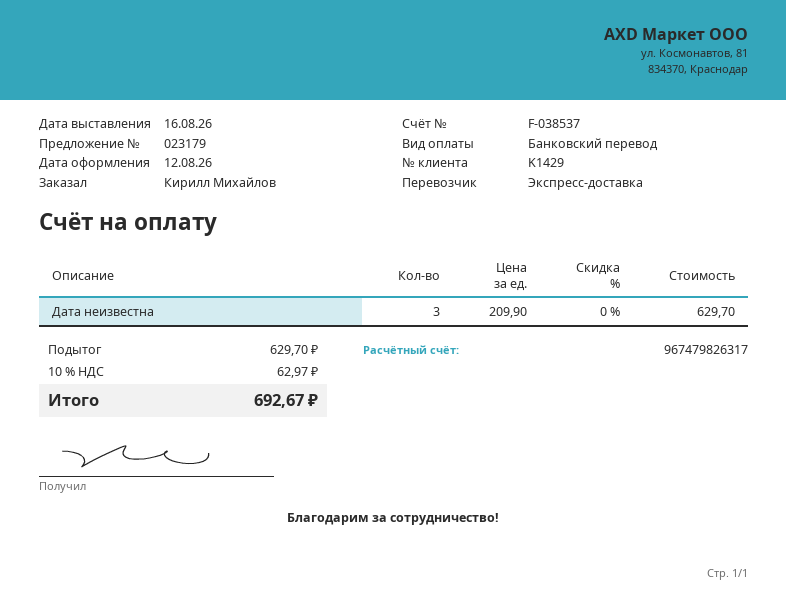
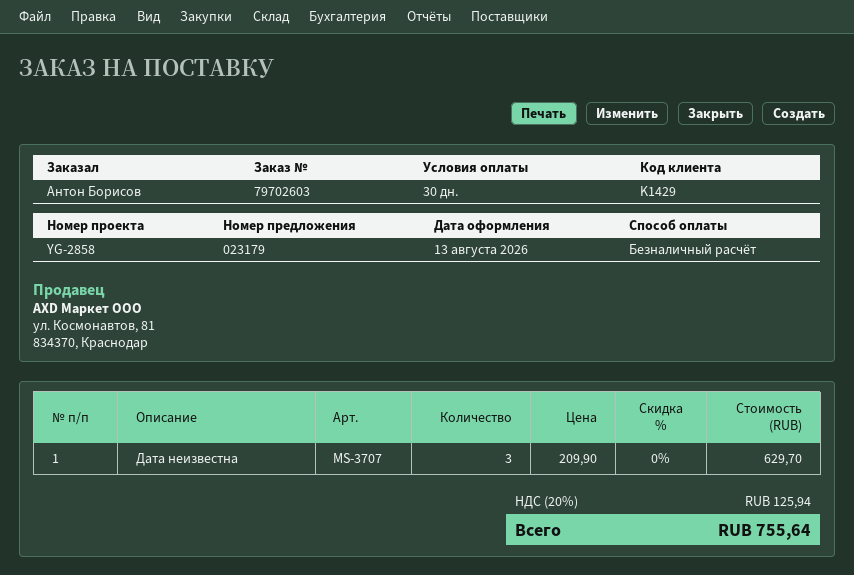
order date: 2026-08-12 -> 2026-08-13
ordered by: Кирилл Михайлов -> Антон Борисов
tax: 10% = 62.97 -> 20% = 125.94
total: 692.67 -> 755.64

